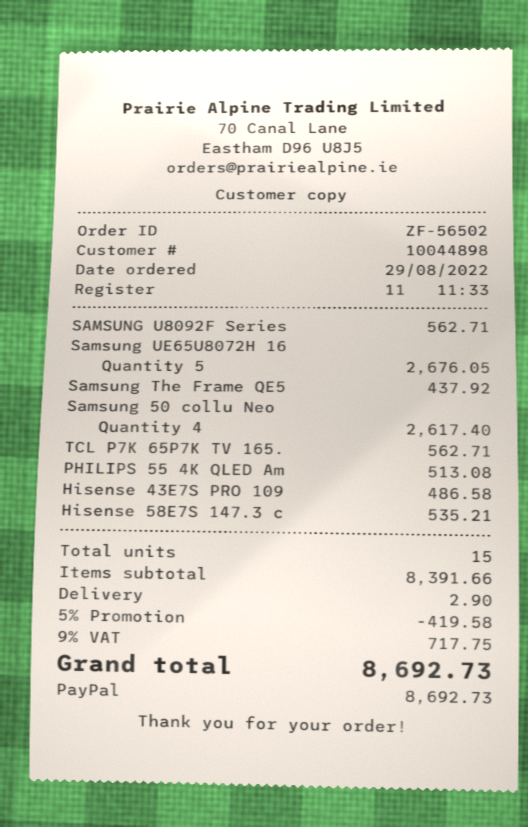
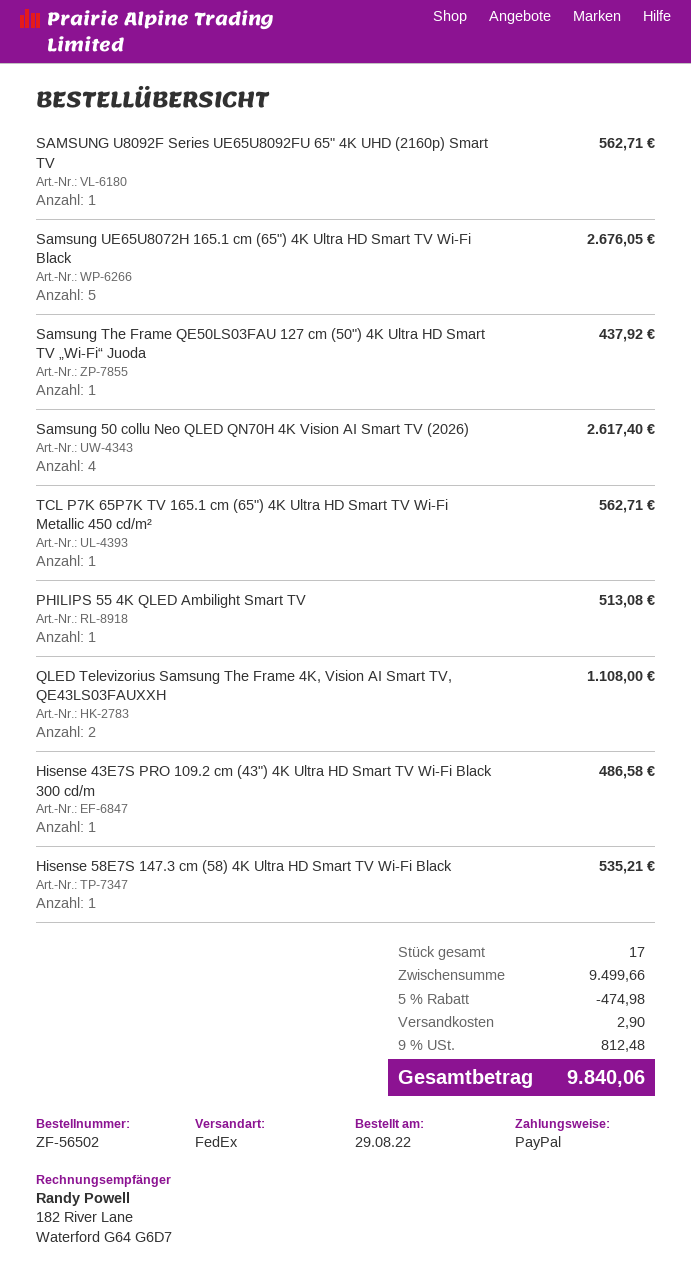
QLED Televizorius Samsung The Frame 4K, Vision AI Smart TV, QE43LS03FAUXXH: none -> 2 for 1108.00
total quantity: 15 -> 17
subtotal: 8391.66 -> 9499.66
discount: 5% = 419.58 -> 5% = 474.98
tax: 9% = 717.75 -> 9% = 812.48
total: 8692.73 -> 9840.06

